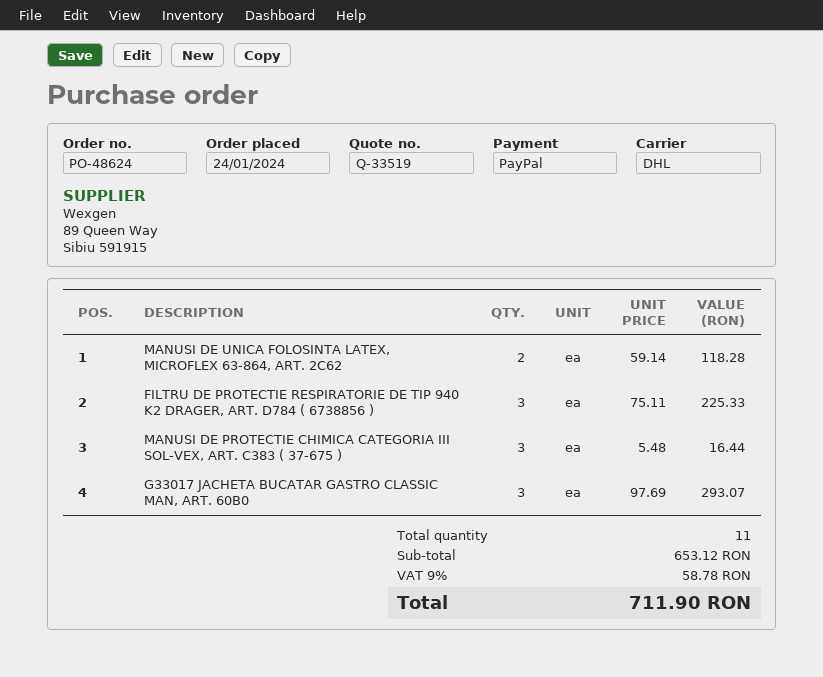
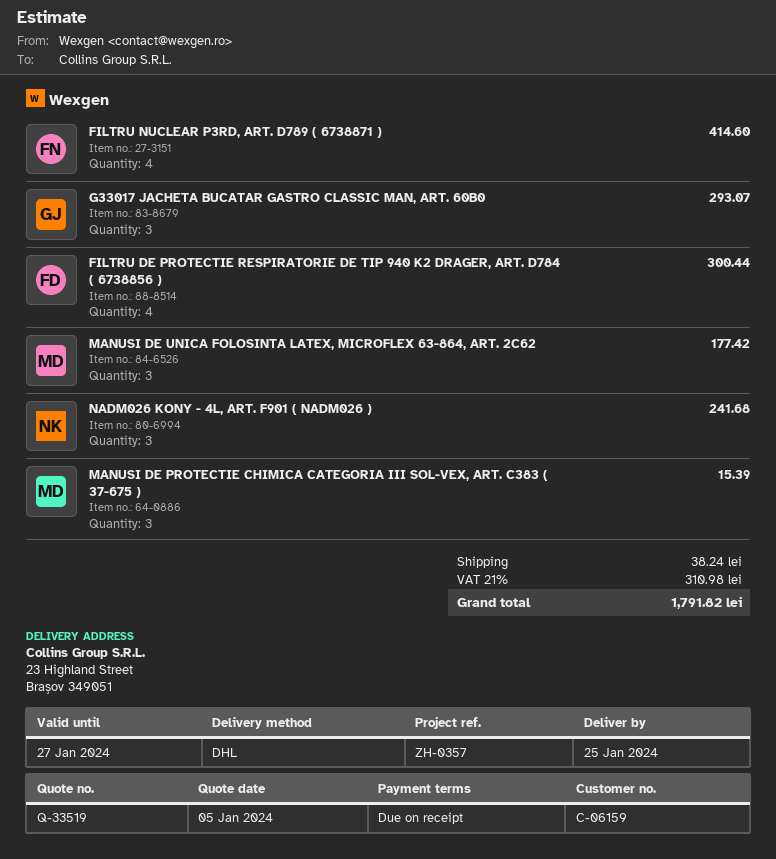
MANUSI DE UNICA FOLOSINTA LATEX, MICROFLEX 63-864, ART. 2C62: 2 for 118.28 -> 3 for 177.42
FILTRU DE PROTECTIE RESPIRATORIE DE TIP 940 K2 DRAGER, ART. D784 ( 6738856 ): 3 for 225.33 -> 4 for 300.44
MANUSI DE PROTECTIE CHIMICA CATEGORIA III SOL-VEX, ART. C383 ( 37-675 ): 3 for 16.44 -> 3 for 15.39
FILTRU NUCLEAR P3RD, ART. D789 ( 6738871 ): none -> 4 for 414.60
NADM026 KONY - 4L, ART. F901 ( NADM026 ): none -> 3 for 241.68
shipping: none -> 38.24
tax: 9% = 58.78 -> 21% = 310.98
total: 711.90 -> 1791.82

